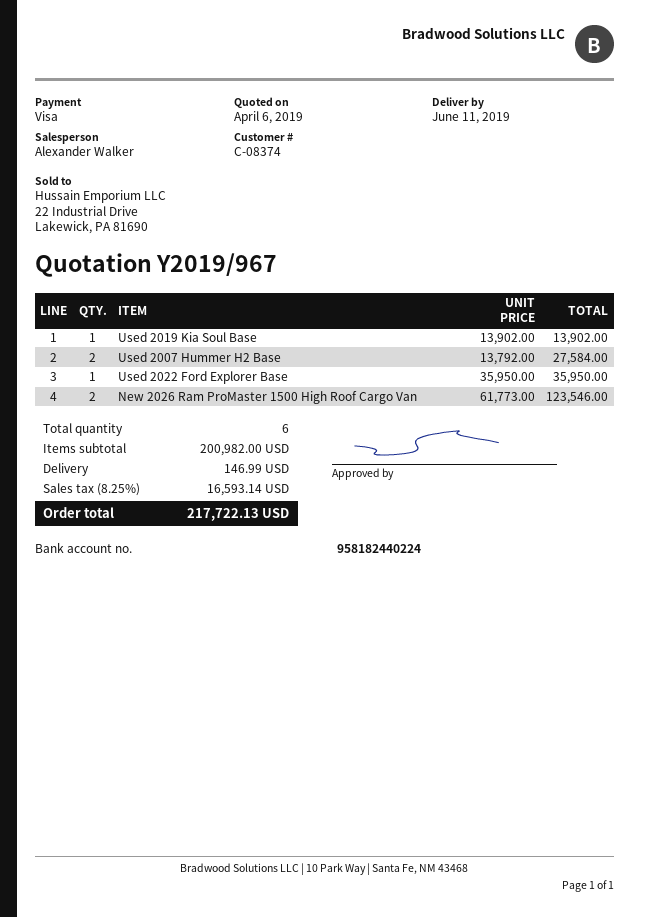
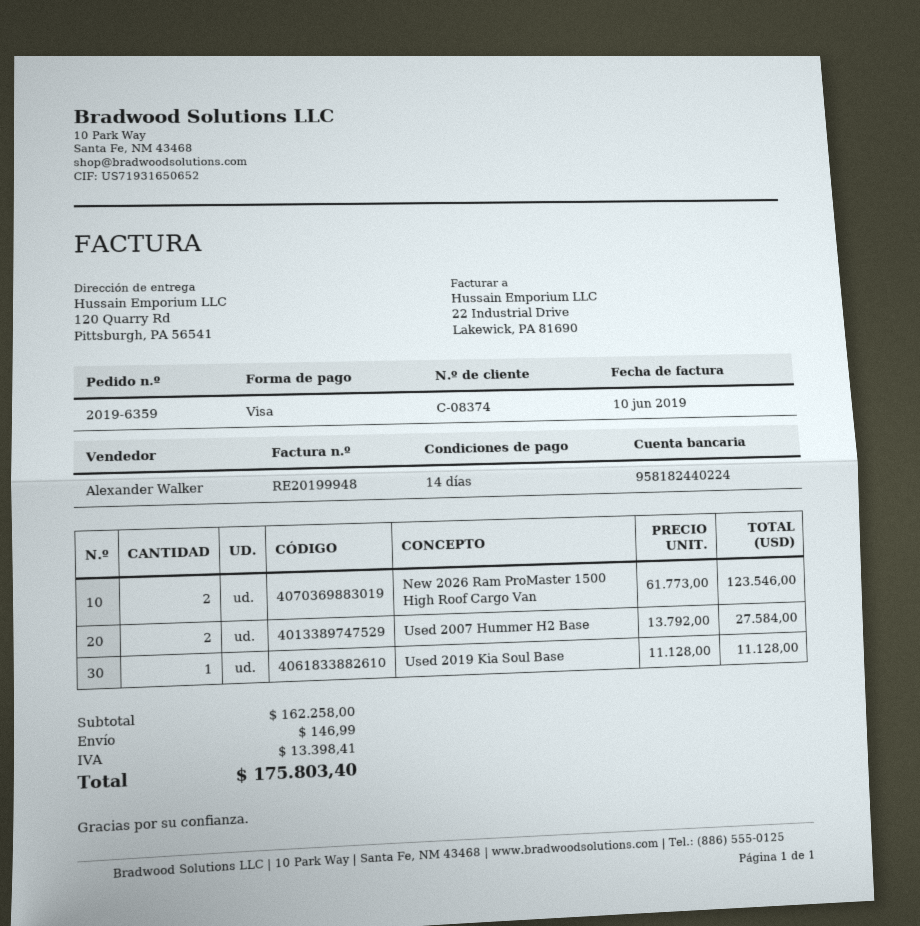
Used 2019 Kia Soul Base: 1 x 13902.00 = 13902.00 -> 1 x 11128.00 = 11128.00
Used 2022 Ford Explorer Base: 1 x 35950.00 = 35950.00 -> none
subtotal: 200982.00 -> 162258.00
tax: 16593.14 -> 13398.41
total: 217722.13 -> 175803.40

